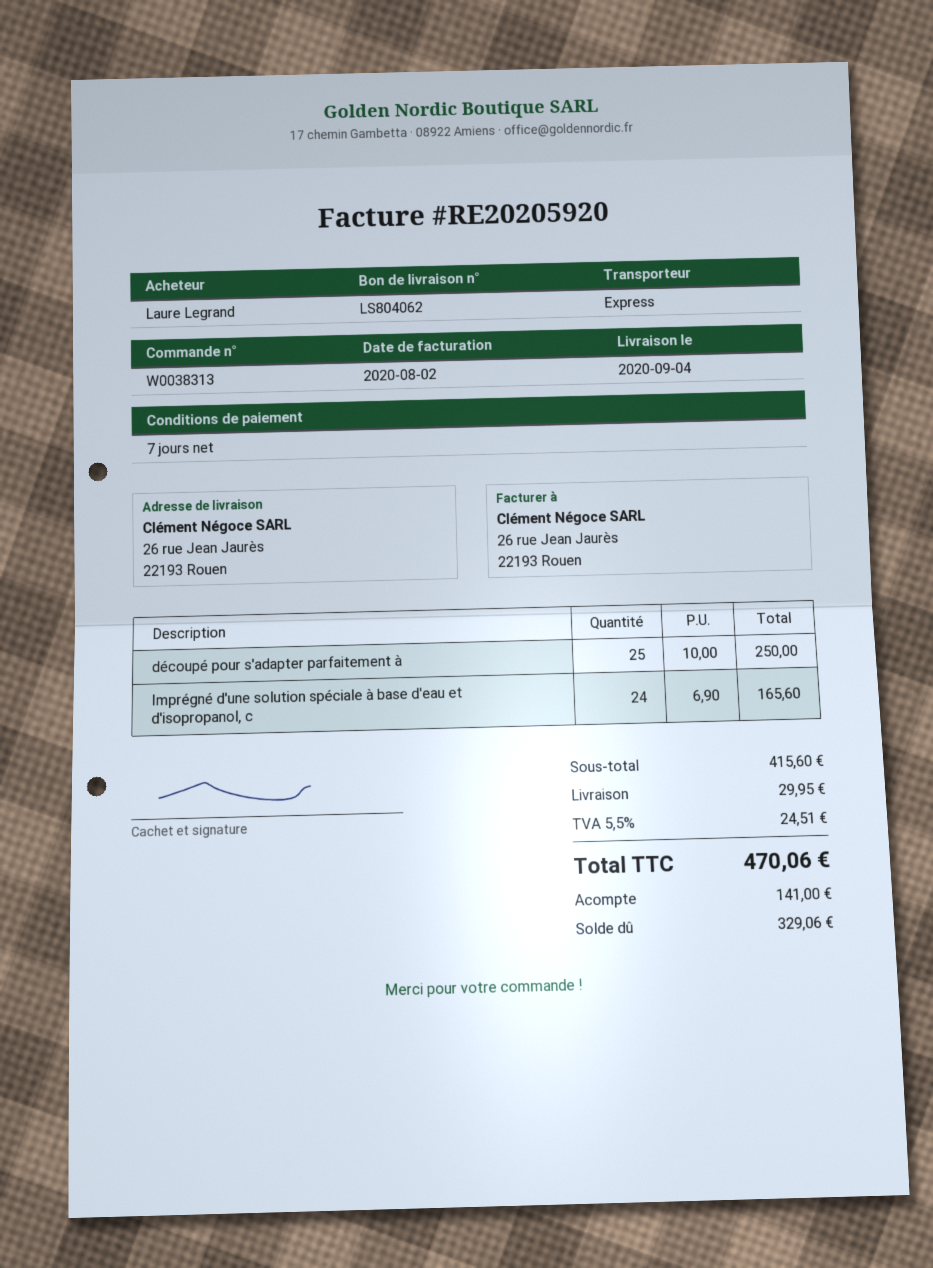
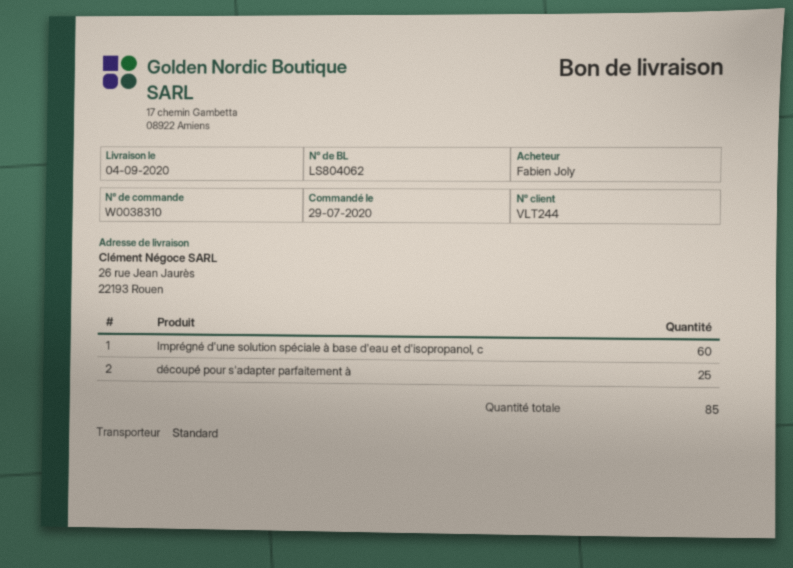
order number: W0038313 -> W0038310
ordered by: Laure Legrand -> Fabien Joly
shipping method: express -> standard
Imprégné d'une solution spéciale à base d'eau et d'isopropanol, c: 24 -> 60

